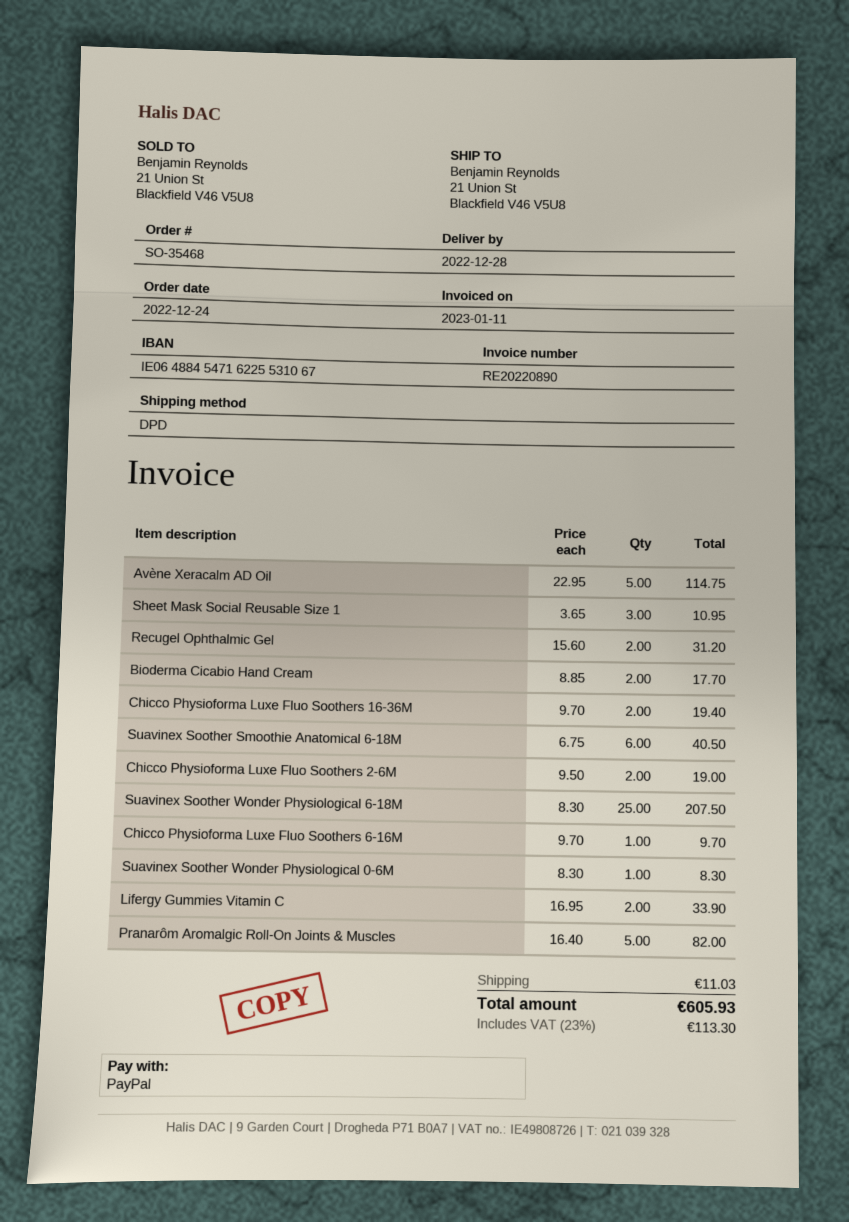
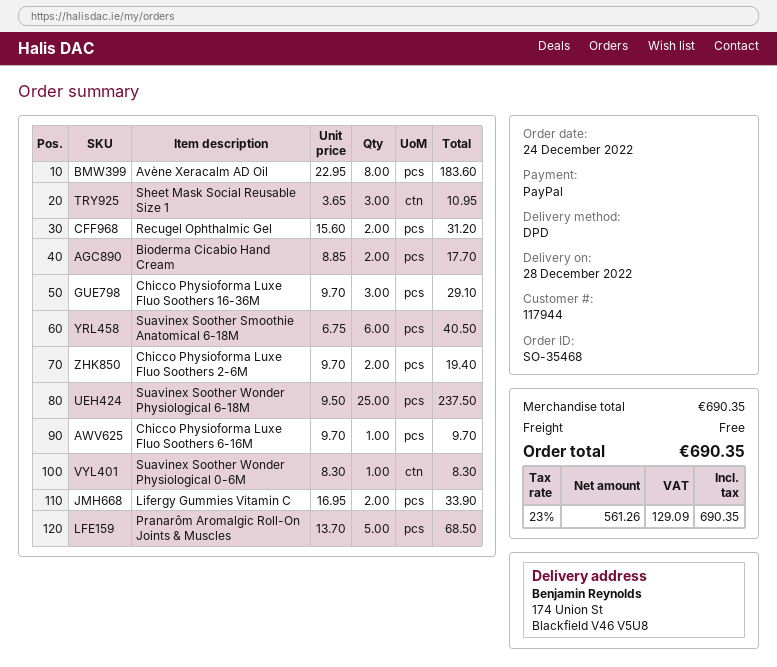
ship to: 21 Union St, Blackfield V46 V5U8 -> 174 Union St, Blackfield V46 V5U8
Avène Xeracalm AD Oil: 5 x 22.95 = 114.75 -> 8 x 22.95 = 183.60
Chicco Physioforma Luxe Fluo Soothers 16-36M: 2 x 9.70 = 19.40 -> 3 x 9.70 = 29.10
Chicco Physioforma Luxe Fluo Soothers 2-6M: 2 x 9.50 = 19.00 -> 2 x 9.70 = 19.40
Suavinex Soother Wonder Physiological 6-18M: 25 x 8.30 = 207.50 -> 25 x 9.50 = 237.50
Pranarôm Aromalgic Roll-On Joints & Muscles: 5 x 16.40 = 82.00 -> 5 x 13.70 = 68.50
shipping: 11.03 -> 0.00
tax: 23% = 113.30 -> 23% = 129.09
total: 605.93 -> 690.35

